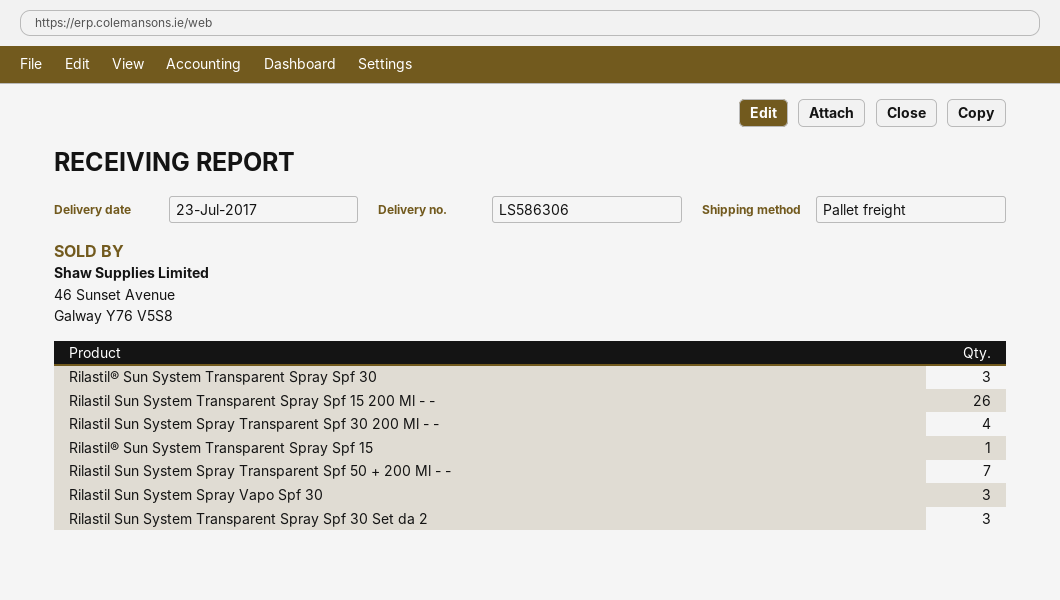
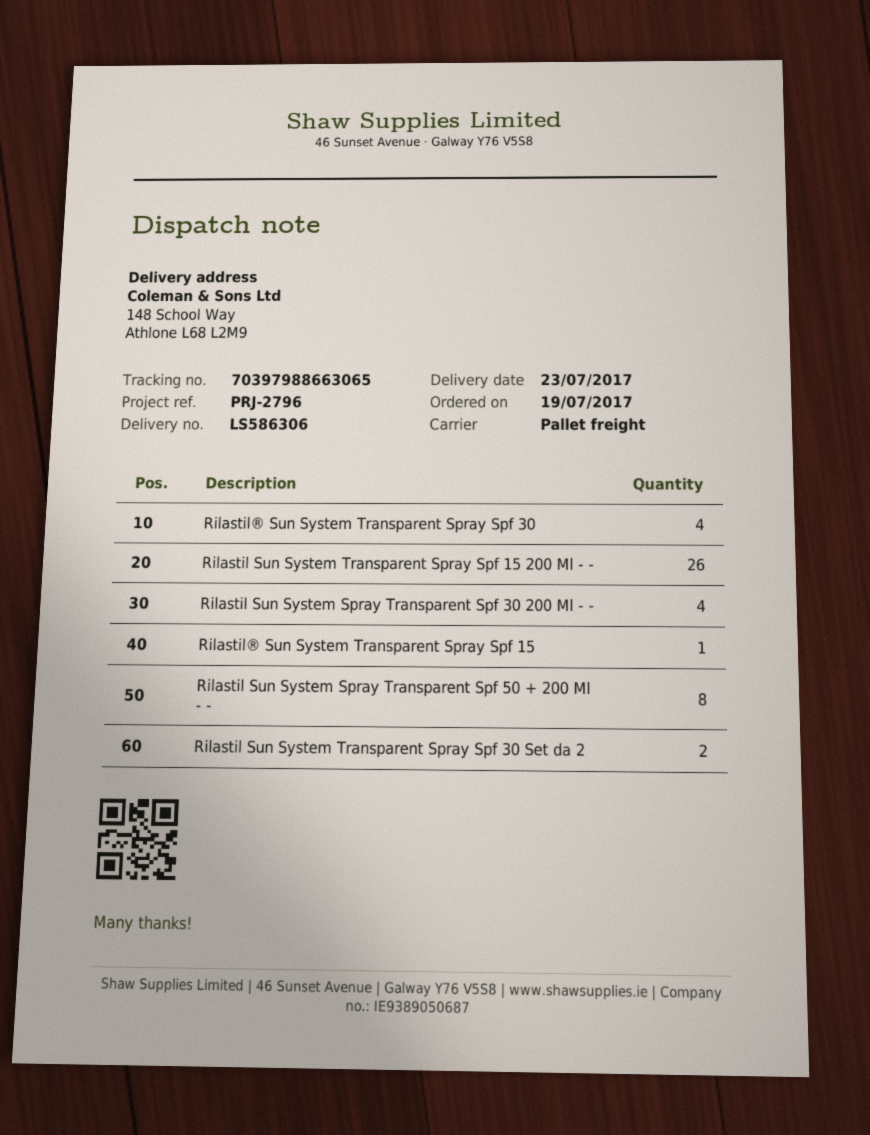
Rilastil® Sun System Transparent Spray Spf 30: 3 -> 4
Rilastil Sun System Spray Transparent Spf 50 + 200 Ml - -: 7 -> 8
Rilastil Sun System Spray Vapo Spf 30: 3 -> none
Rilastil Sun System Transparent Spray Spf 30 Set da 2: 3 -> 2

